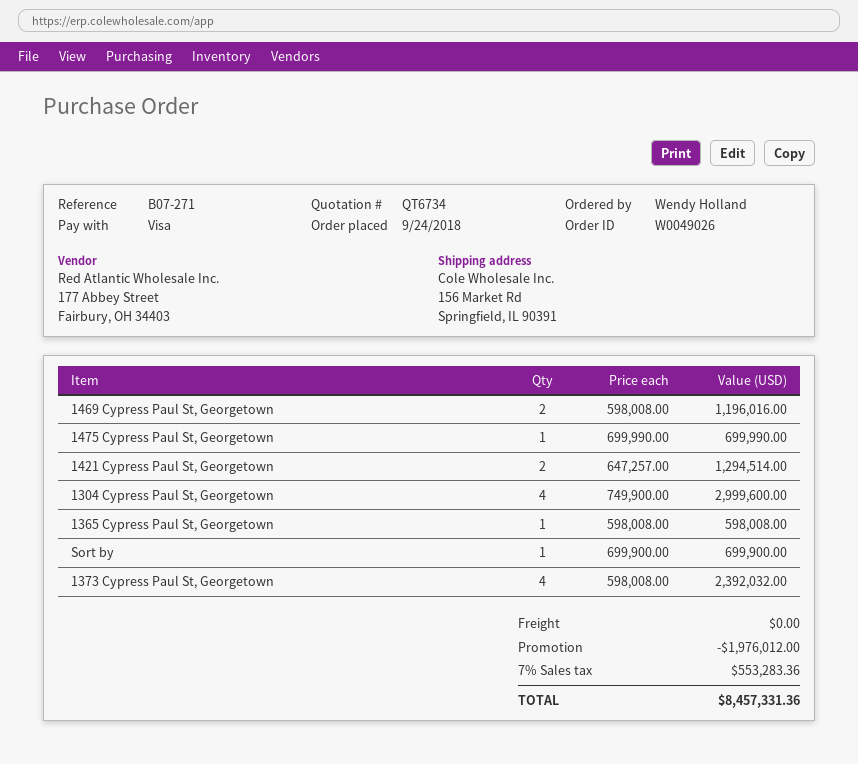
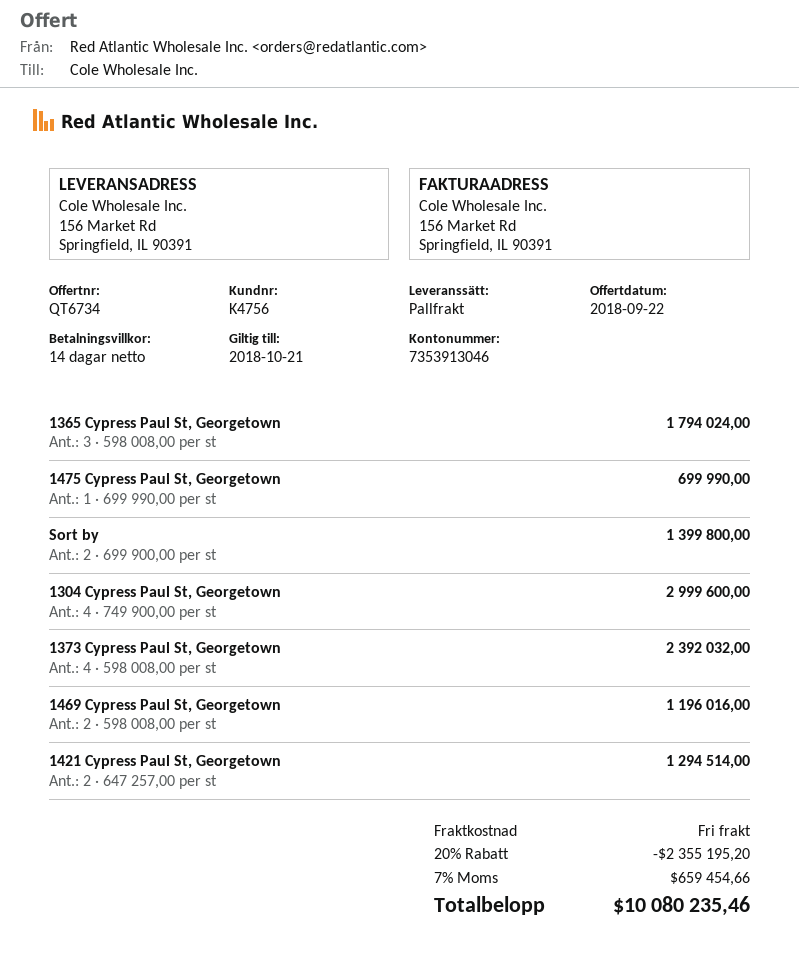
1365 Cypress Paul St, Georgetown: 1 x 598008.00 = 598008.00 -> 3 x 598008.00 = 1794024.00
Sort by: 1 x 699900.00 = 699900.00 -> 2 x 699900.00 = 1399800.00
discount: 1976012.00 -> 2355195.20
tax: 7% = 553283.36 -> 7% = 659454.66
total: 8457331.36 -> 10080235.46

